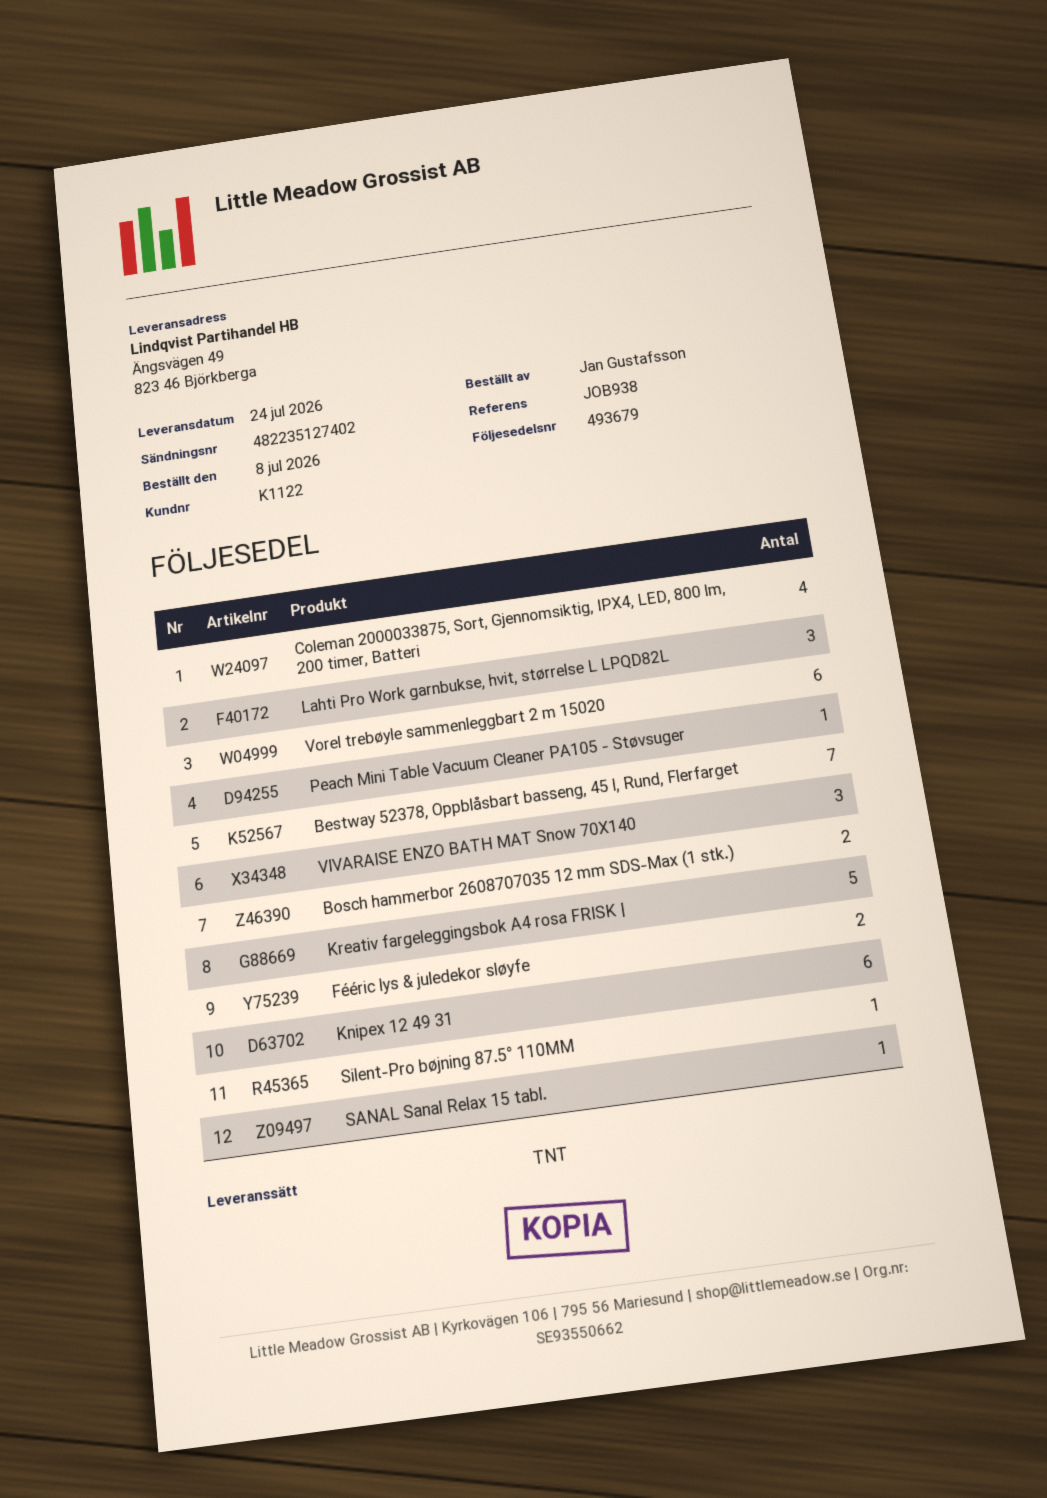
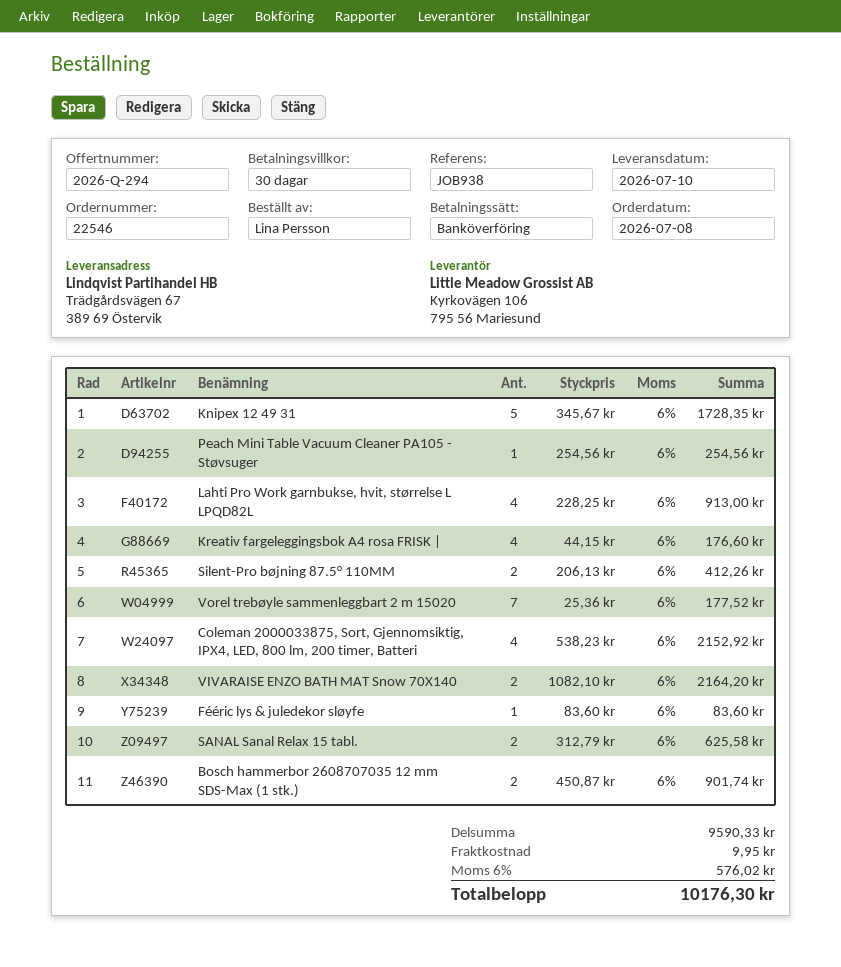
delivery date: 2026-07-24 -> 2026-07-10
ordered by: Jan Gustafsson -> Lina Persson
ship to: Ängsvägen 49, 823 46 Björkberga -> Trädgårdsvägen 67, 389 69 Östervik
Lahti Pro Work garnbukse, hvit, størrelse L LPQD82L: 3 -> 4
Vorel trebøyle sammenleggbart 2 m 15020: 6 -> 7
Bestway 52378, Oppblåsbart basseng, 45 l, Rund, Flerfarget: 7 -> none
VIVARAISE ENZO BATH MAT Snow 70X140: 3 -> 2
Kreativ fargeleggingsbok A4 rosa FRISK |: 5 -> 4
Fééric lys & juledekor sløyfe: 2 -> 1
Knipex 12 49 31: 6 -> 5
Silent-Pro bøjning 87.5° 110MM: 1 -> 2
SANAL Sanal Relax 15 tabl.: 1 -> 2

